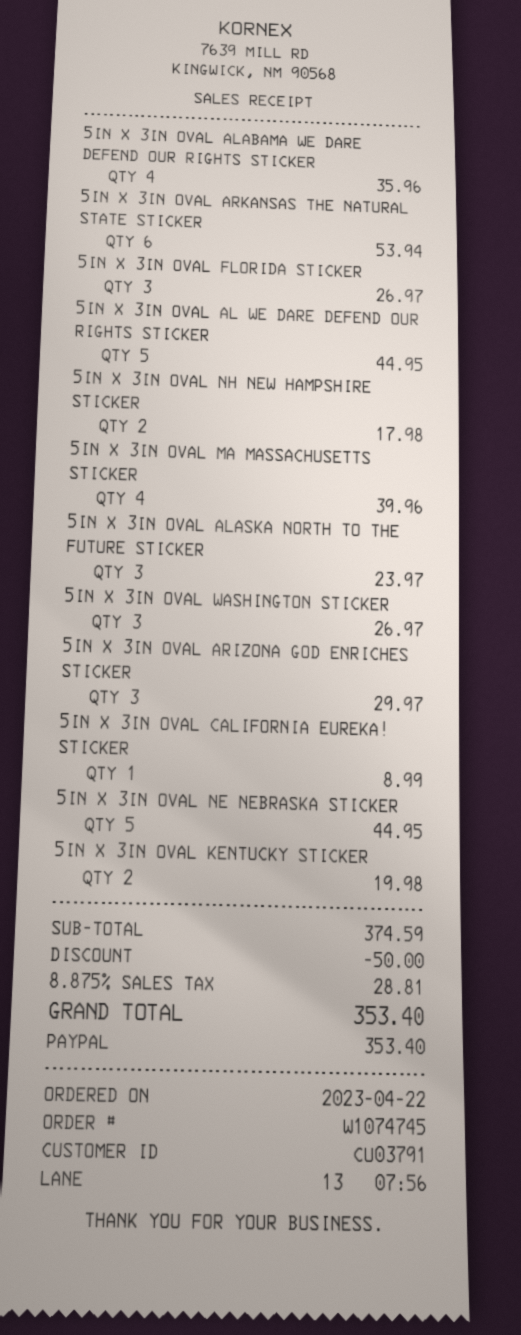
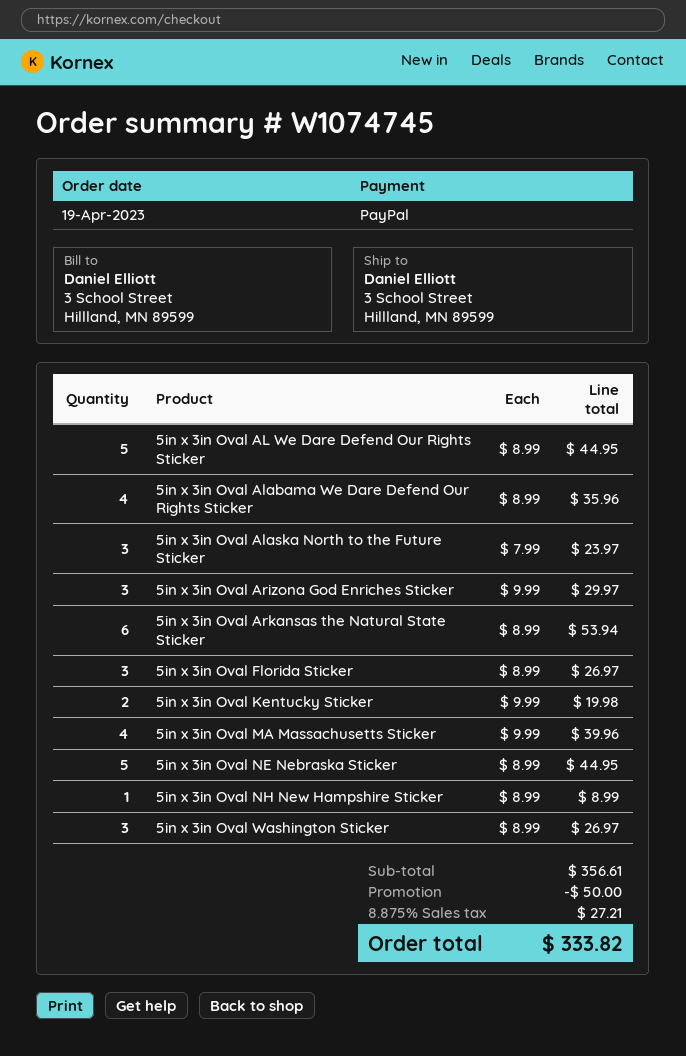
order date: 2023-04-22 -> 2023-04-19
5IN X 3IN OVAL NH NEW HAMPSHIRE STICKER: 2 for 17.98 -> 1 for 8.99
5IN X 3IN OVAL CALIFORNIA EUREKA! STICKER: 1 for 8.99 -> none
subtotal: 374.59 -> 356.61
tax: 8.875% = 28.81 -> 8.875% = 27.21
total: 353.40 -> 333.82

